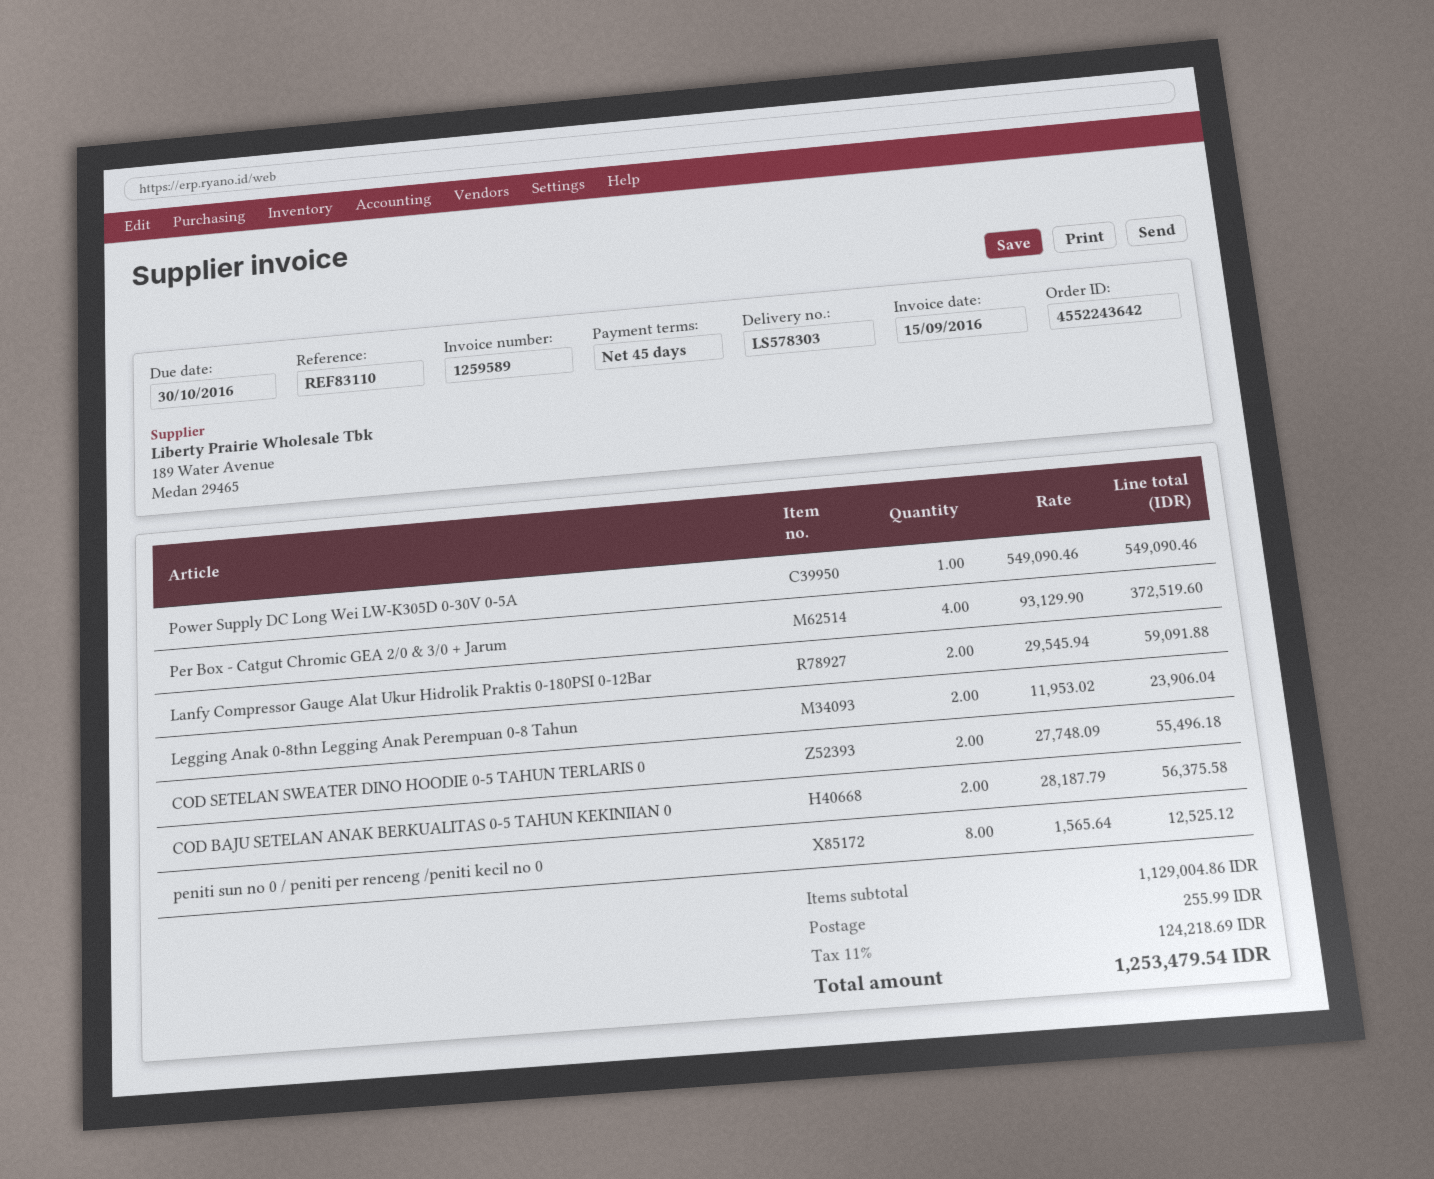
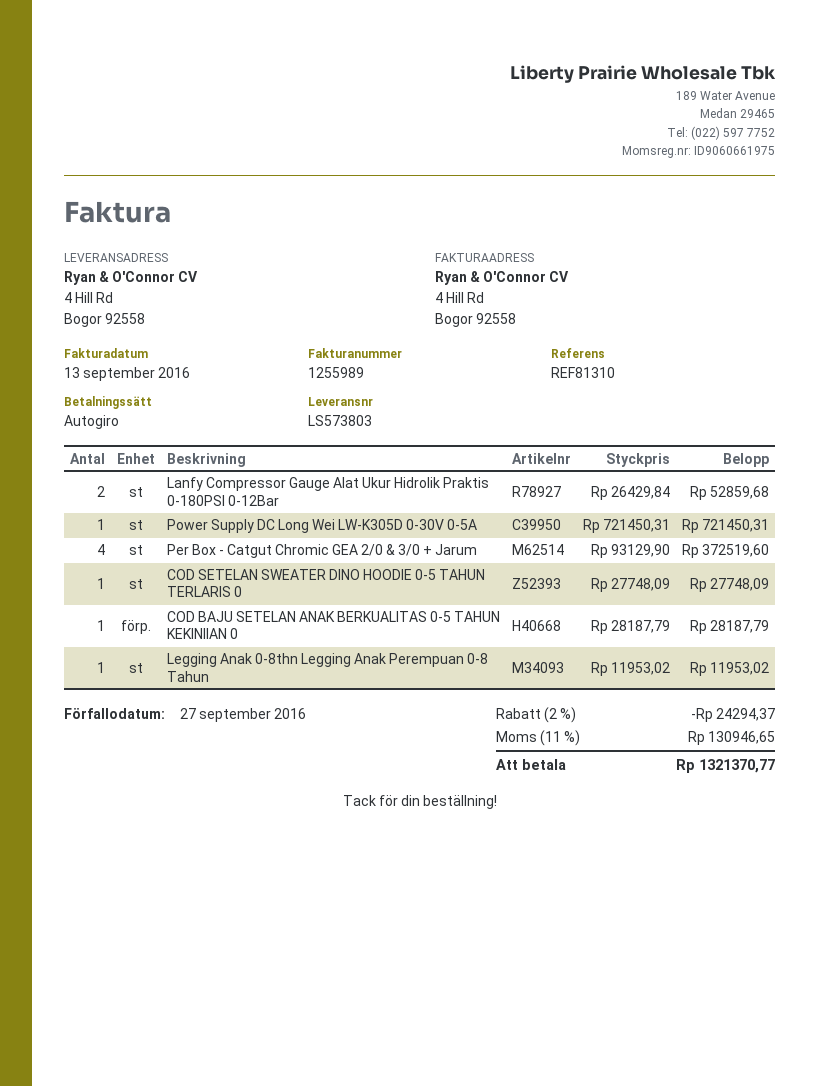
delivery note number: LS578303 -> LS573803
invoice number: 1259589 -> 1255989
invoice date: 2016-09-15 -> 2016-09-13
due date: 2016-10-30 -> 2016-09-27
reference: REF83110 -> REF81310
Power Supply DC Long Wei LW-K305D 0-30V 0-5A: 1 x 549090.46 = 549090.46 -> 1 x 721450.31 = 721450.31
Lanfy Compressor Gauge Alat Ukur Hidrolik Praktis 0-180PSI 0-12Bar: 2 x 29545.94 = 59091.88 -> 2 x 26429.84 = 52859.68
Legging Anak 0-8thn Legging Anak Perempuan 0-8 Tahun: 2 x 11953.02 = 23906.04 -> 1 x 11953.02 = 11953.02
COD SETELAN SWEATER DINO HOODIE 0-5 TAHUN TERLARIS 0: 2 x 27748.09 = 55496.18 -> 1 x 27748.09 = 27748.09
COD BAJU SETELAN ANAK BERKUALITAS 0-5 TAHUN KEKINIIAN 0: 2 x 28187.79 = 56375.58 -> 1 x 28187.79 = 28187.79
peniti sun no 0 / peniti per renceng /peniti kecil no 0: 8 x 1565.64 = 12525.12 -> none
discount: none -> 2% = 24294.37
shipping: 255.99 -> none
tax: 11% = 124218.69 -> 11% = 130946.65
total: 1253479.54 -> 1321370.77

